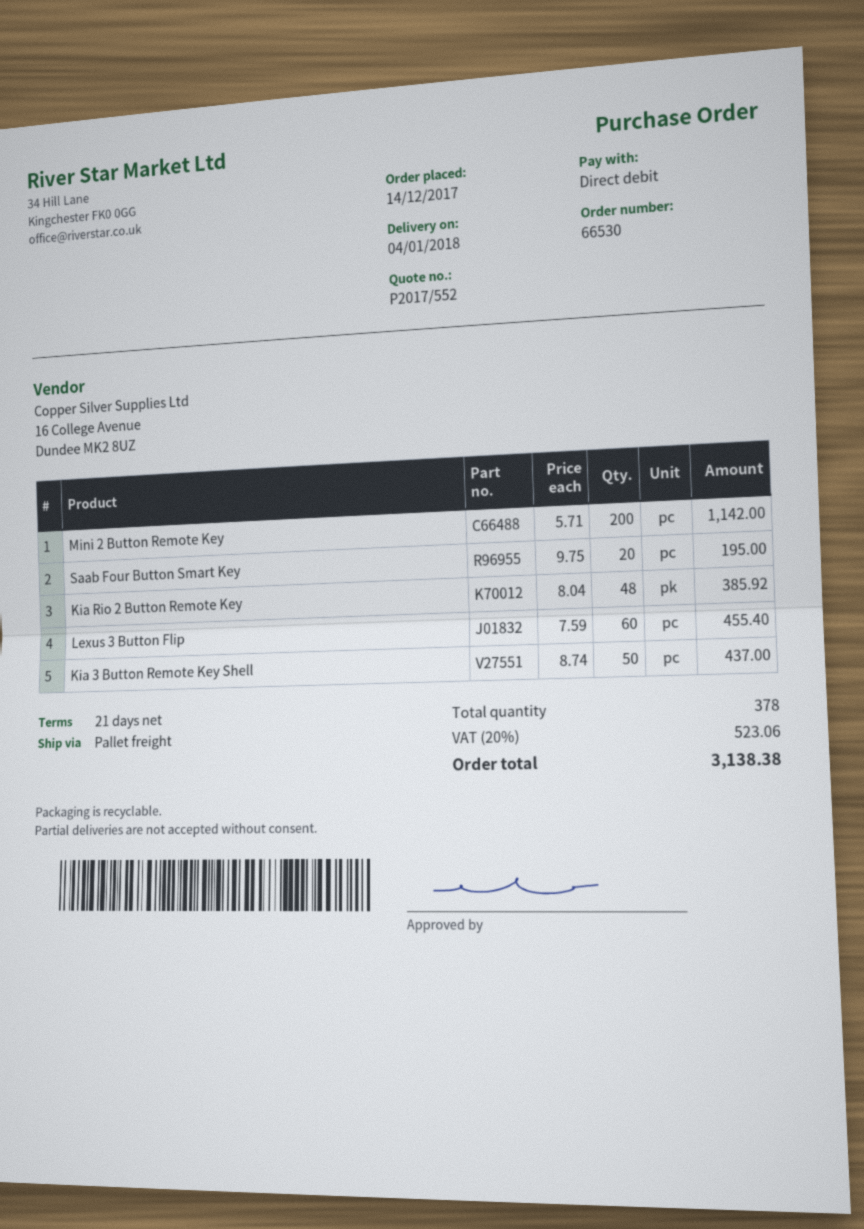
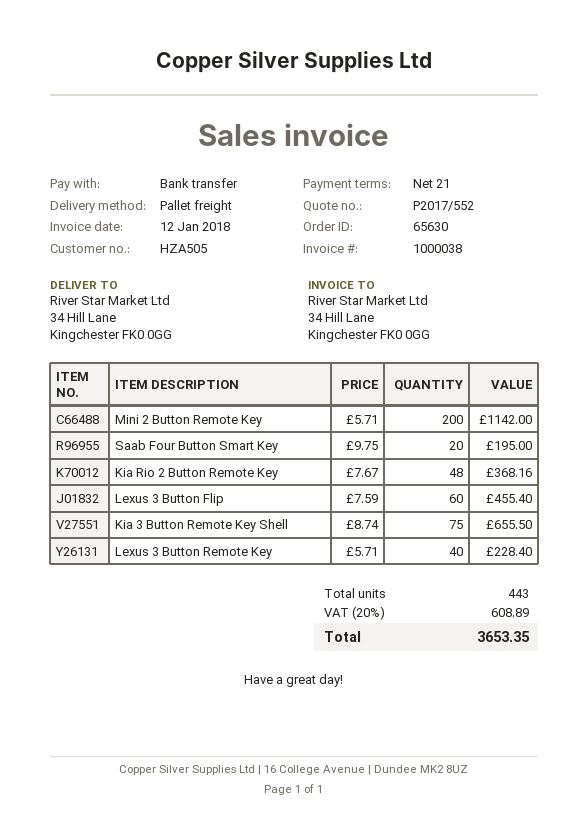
order number: 66530 -> 65630
payment method: direct debit -> bank transfer
Kia Rio 2 Button Remote Key: 48 x 8.04 = 385.92 -> 48 x 7.67 = 368.16
Kia 3 Button Remote Key Shell: 50 x 8.74 = 437.00 -> 75 x 8.74 = 655.50
Lexus 3 Button Remote Key: none -> 40 x 5.71 = 228.40
total quantity: 378 -> 443
tax: 20% = 523.06 -> 20% = 608.89
total: 3138.38 -> 3653.35

